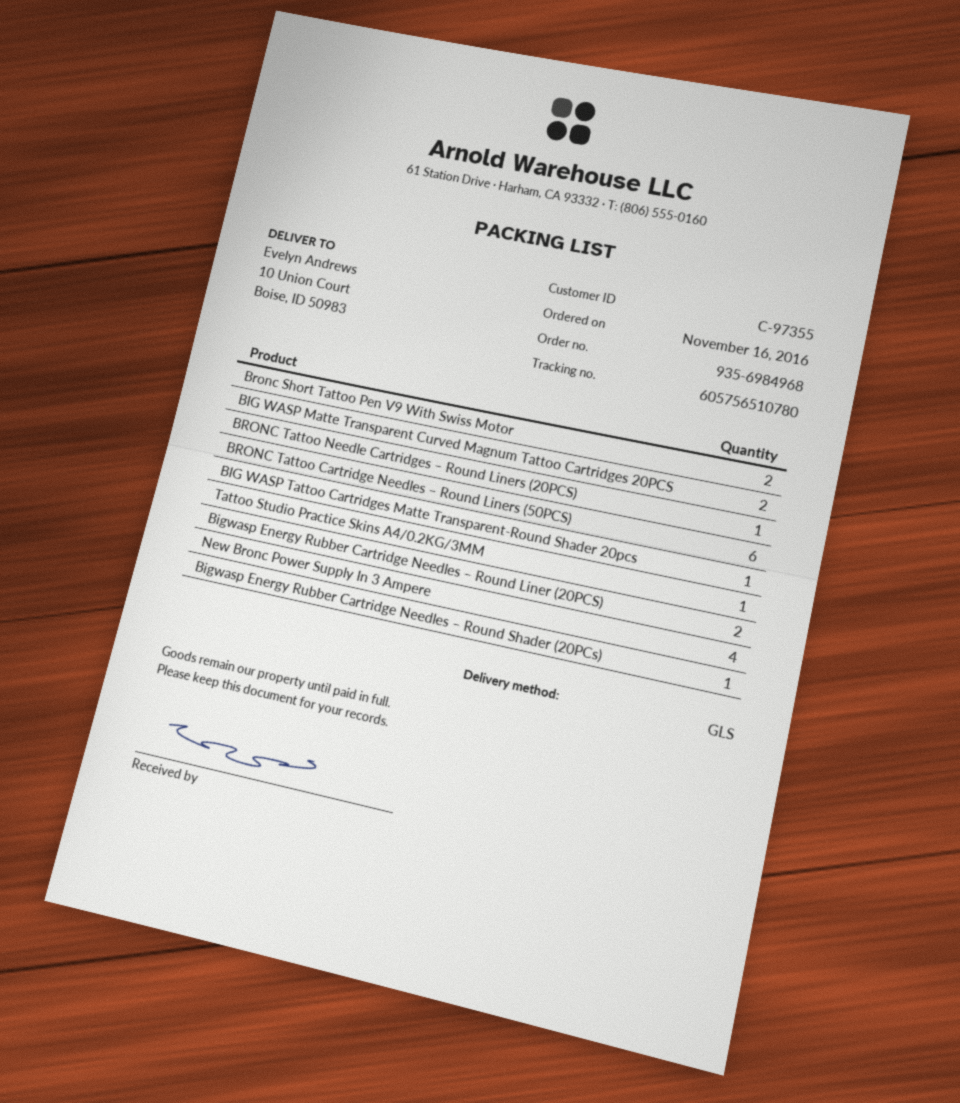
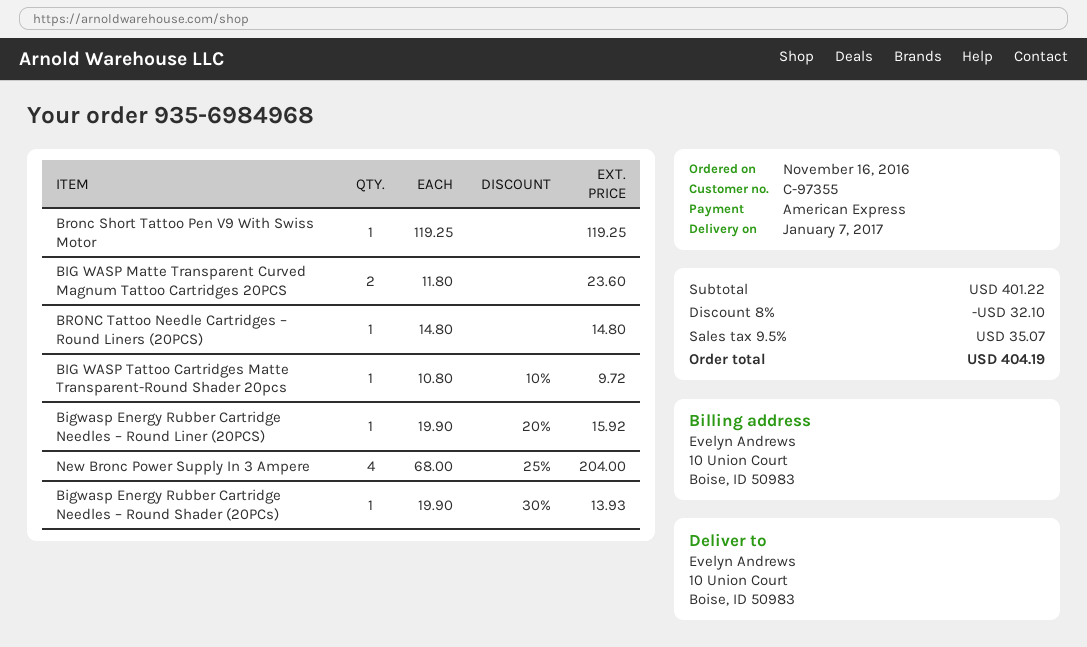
Bronc Short Tattoo Pen V9 With Swiss Motor: 2 -> 1
BRONC Tattoo Cartridge Needles – Round Liners (50PCS): 6 -> none
Tattoo Studio Practice Skins A4/0.2KG/3MM: 1 -> none
Bigwasp Energy Rubber Cartridge Needles – Round Liner (20PCS): 2 -> 1

